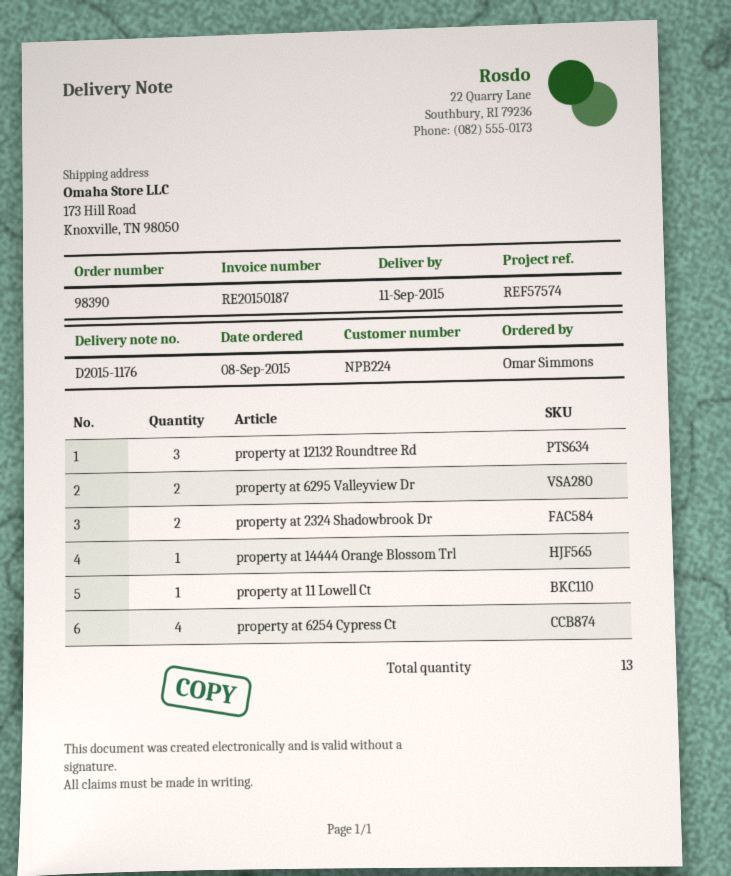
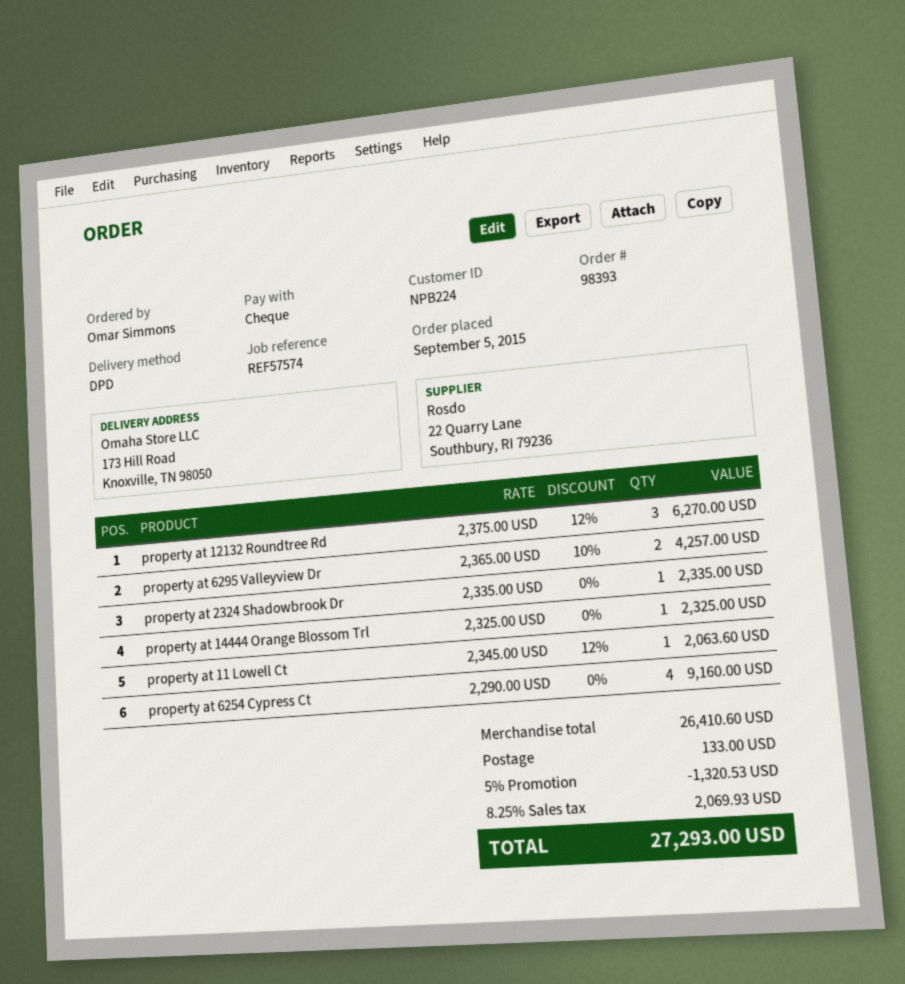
order number: 98390 -> 98393
order date: 2015-09-08 -> 2015-09-05
property at 2324 Shadowbrook Dr: 2 -> 1

